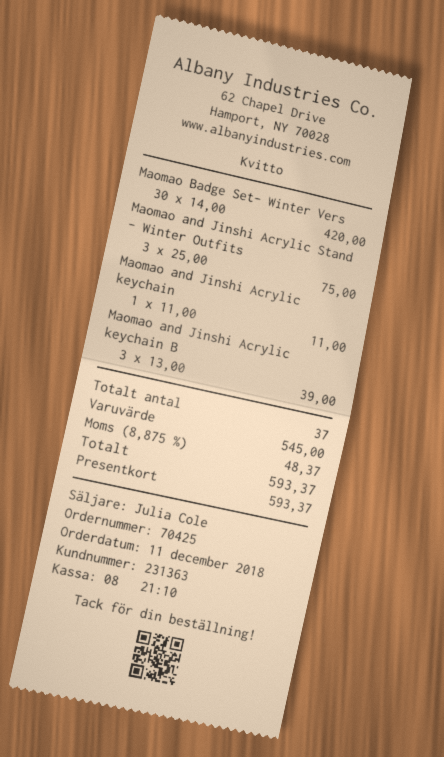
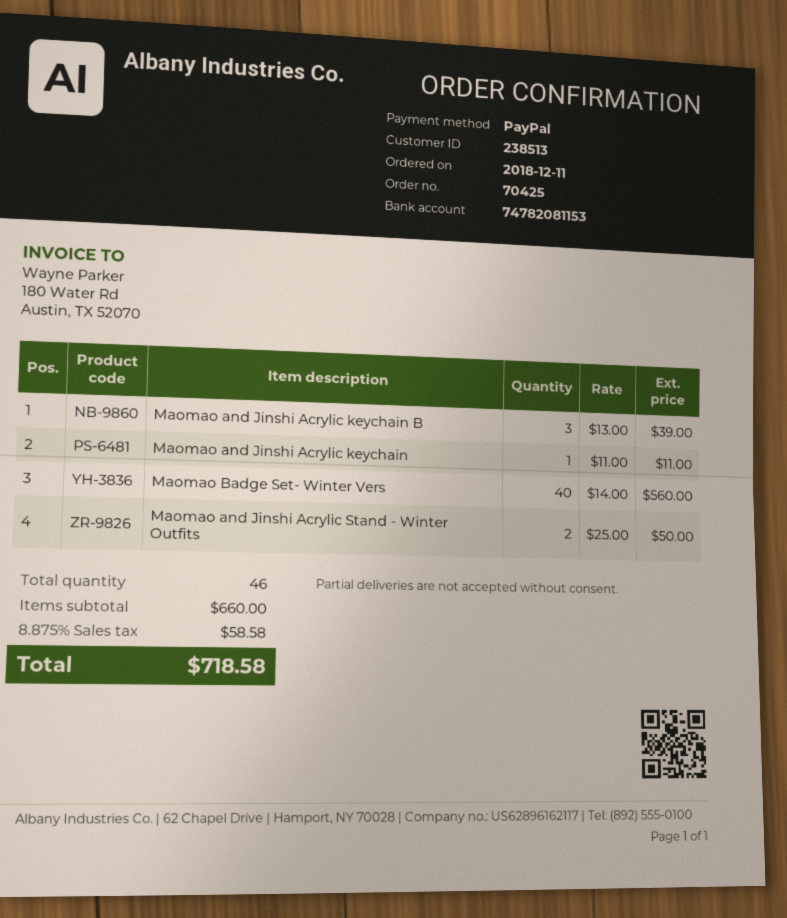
customer number: 231363 -> 238513
payment method: gift card -> PayPal
Maomao Badge Set- Winter Vers: 30 x 14.00 = 420.00 -> 40 x 14.00 = 560.00
Maomao and Jinshi Acrylic Stand - Winter Outfits: 3 x 25.00 = 75.00 -> 2 x 25.00 = 50.00
total quantity: 37 -> 46
subtotal: 545.00 -> 660.00
tax: 8.875% = 48.37 -> 8.875% = 58.58
total: 593.37 -> 718.58

